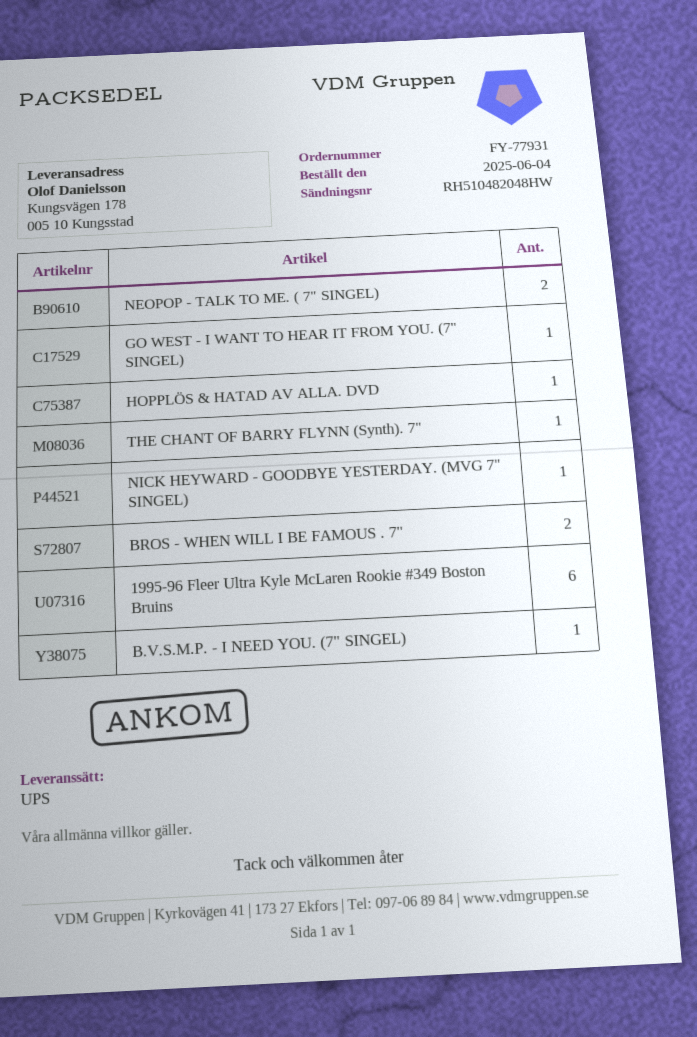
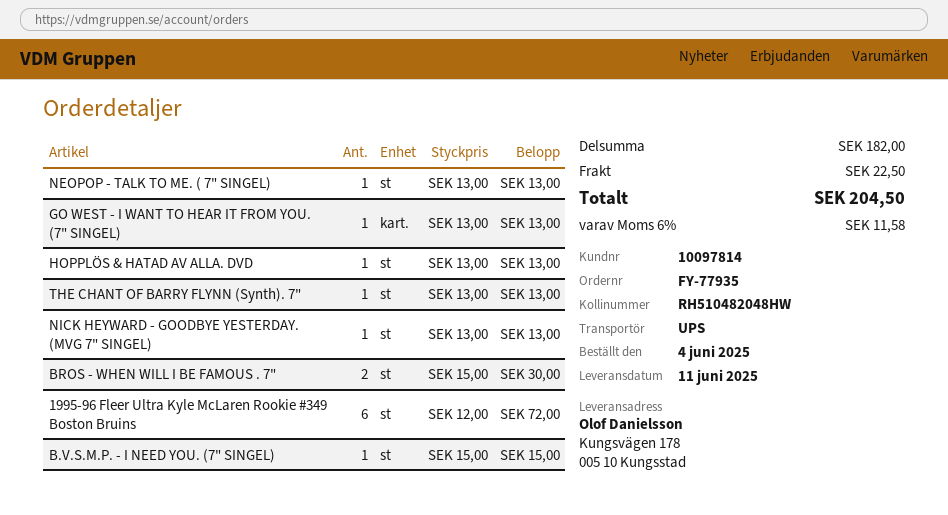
order number: FY-77931 -> FY-77935
NEOPOP - TALK TO ME. ( 7" SINGEL): 2 -> 1

